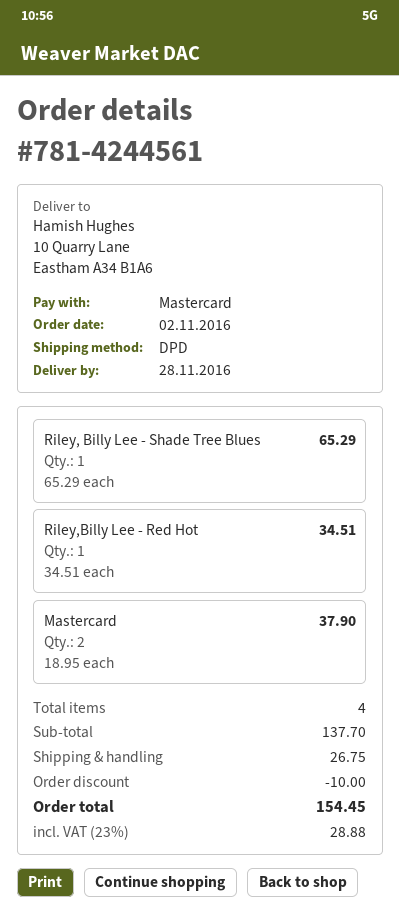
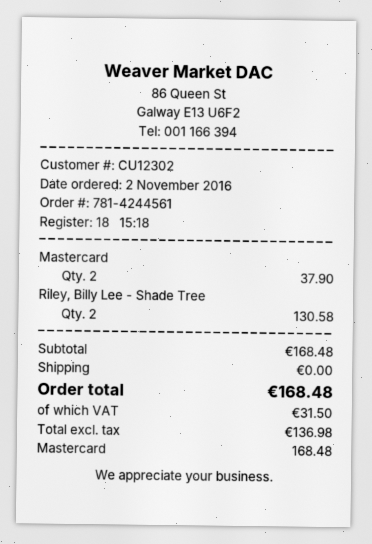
Riley, Billy Lee - Shade Tree Blues: 1 for 65.29 -> 2 for 130.58
Riley,Billy Lee - Red Hot: 1 for 34.51 -> none
subtotal: 137.70 -> 168.48
discount: 10.00 -> none
shipping: 26.75 -> 0.00
tax: 28.88 -> 31.50
total: 154.45 -> 168.48

